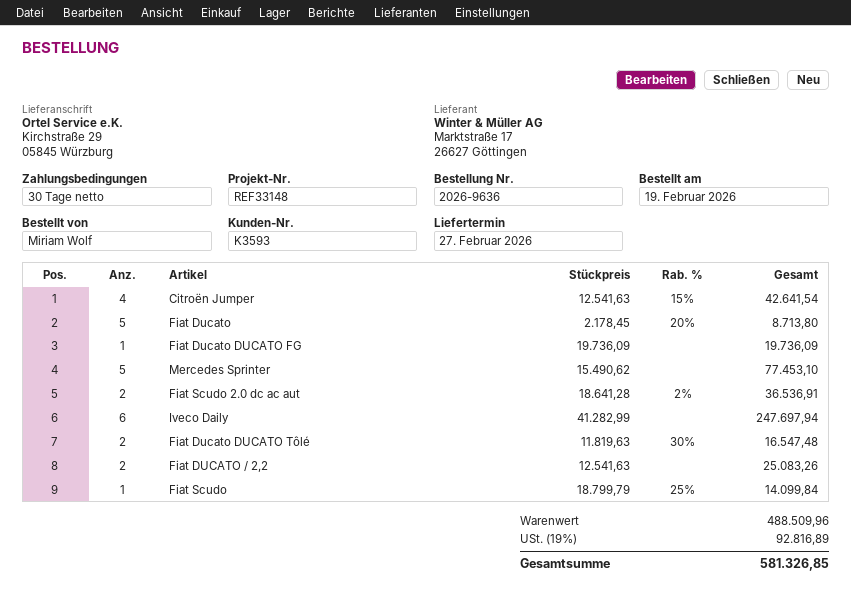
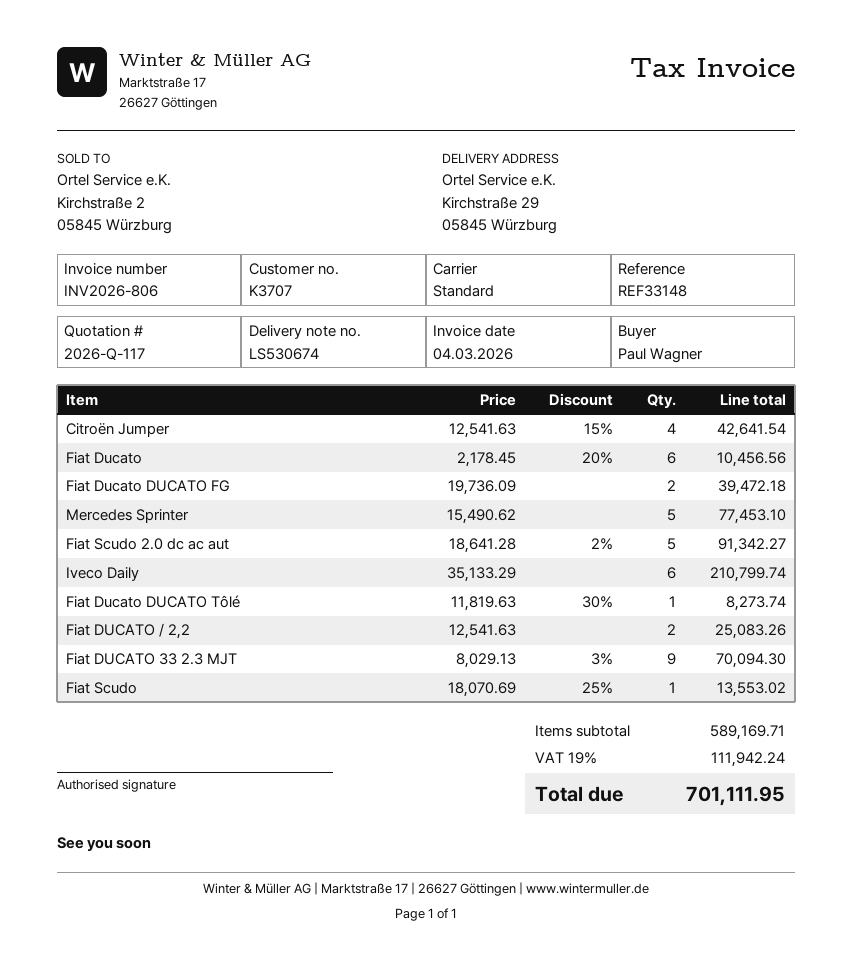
customer number: K3593 -> K3707
ordered by: Miriam Wolf -> Paul Wagner
Fiat Ducato: 5 x 2178.45 - 20% = 8713.80 -> 6 x 2178.45 - 20% = 10456.56
Fiat Ducato DUCATO FG: 1 x 19736.09 = 19736.09 -> 2 x 19736.09 = 39472.18
Fiat Scudo 2.0 dc ac aut: 2 x 18641.28 - 2% = 36536.91 -> 5 x 18641.28 - 2% = 91342.27
Iveco Daily: 6 x 41282.99 = 247697.94 -> 6 x 35133.29 = 210799.74
Fiat Ducato DUCATO Tôlé: 2 x 11819.63 - 30% = 16547.48 -> 1 x 11819.63 - 30% = 8273.74
Fiat Scudo: 1 x 18799.79 - 25% = 14099.84 -> 1 x 18070.69 - 25% = 13553.02
Fiat DUCATO 33 2.3 MJT: none -> 9 x 8029.13 - 3% = 70094.30
subtotal: 488509.96 -> 589169.71
tax: 19% = 92816.89 -> 19% = 111942.24
total: 581326.85 -> 701111.95

